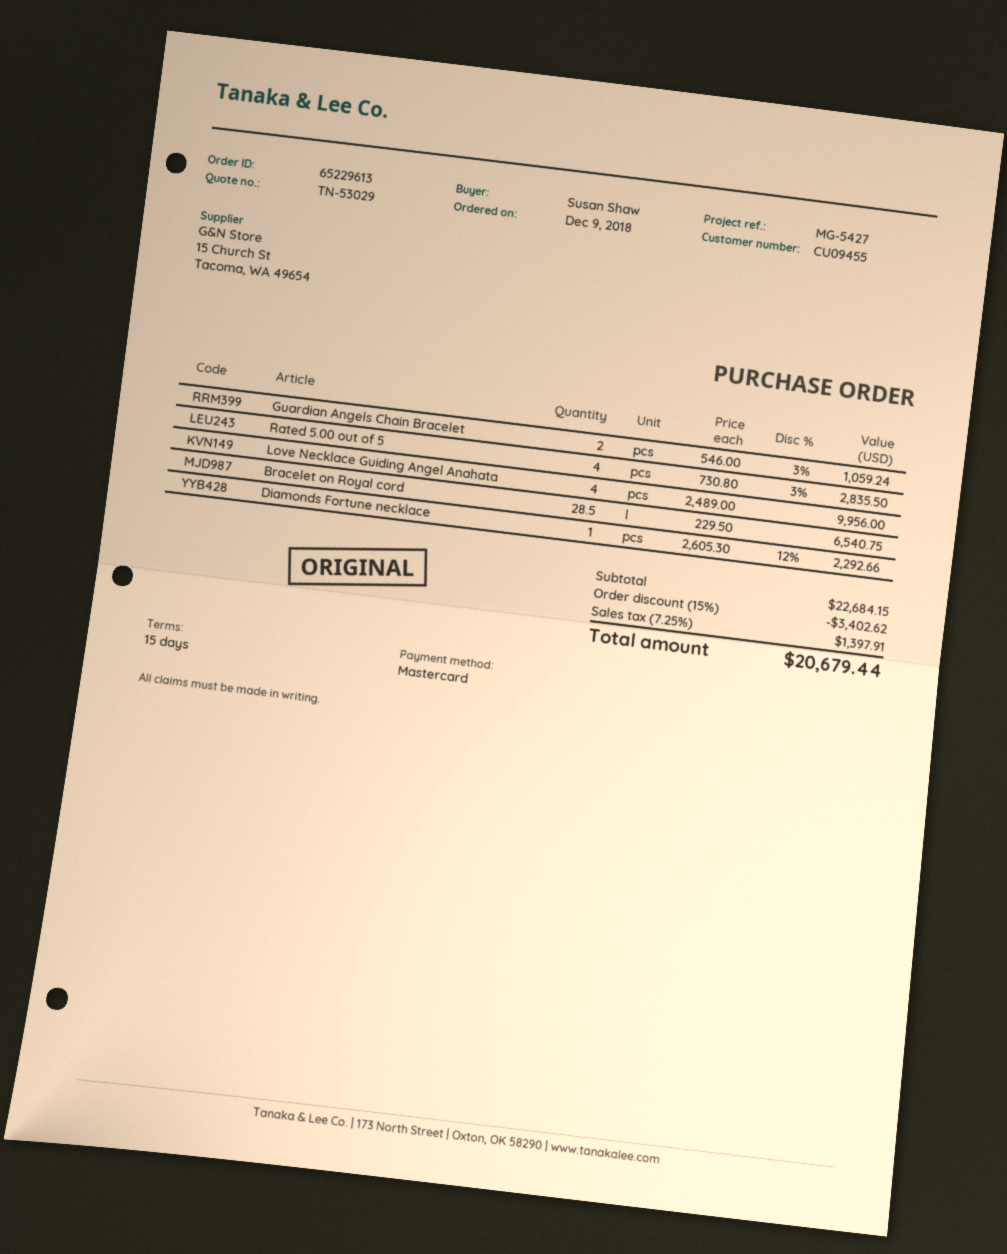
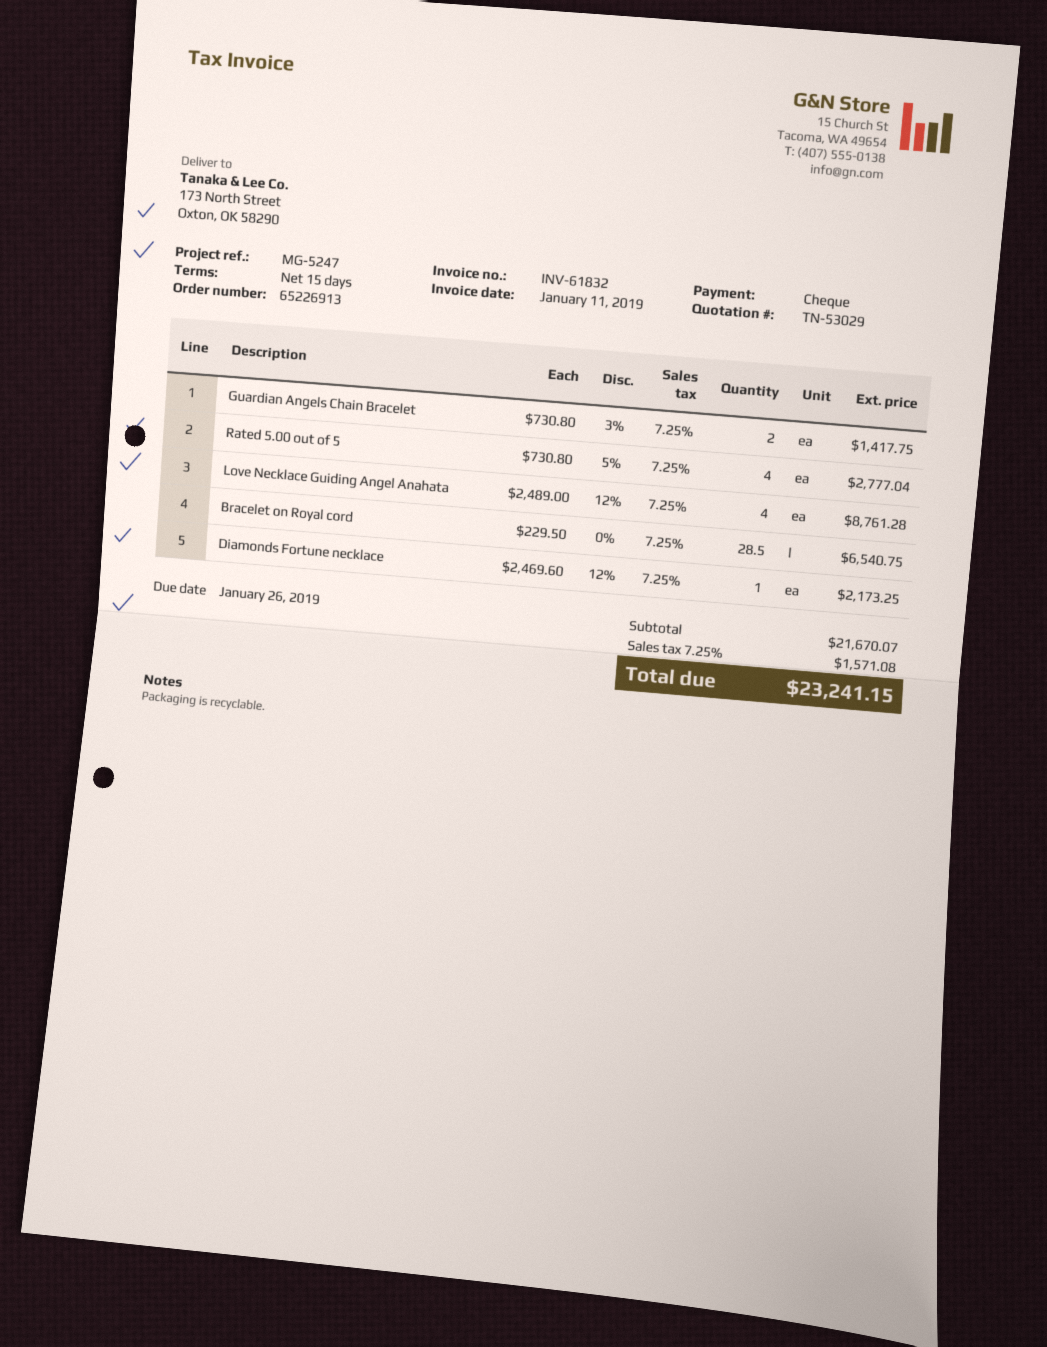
order number: 65229613 -> 65226913
reference: MG-5427 -> MG-5247
payment method: Mastercard -> cheque
Guardian Angels Chain Bracelet: 2 x 546.00 - 3% = 1059.24 -> 2 x 730.80 - 3% = 1417.75
Rated 5.00 out of 5: 4 x 730.80 - 3% = 2835.50 -> 4 x 730.80 - 5% = 2777.04
Love Necklace Guiding Angel Anahata: 4 x 2489.00 = 9956.00 -> 4 x 2489.00 - 12% = 8761.28
Diamonds Fortune necklace: 1 x 2605.30 - 12% = 2292.66 -> 1 x 2469.60 - 12% = 2173.25
subtotal: 22684.15 -> 21670.07
discount: 15% = 3402.62 -> none
tax: 7.25% = 1397.91 -> 7.25% = 1571.08
total: 20679.44 -> 23241.15

